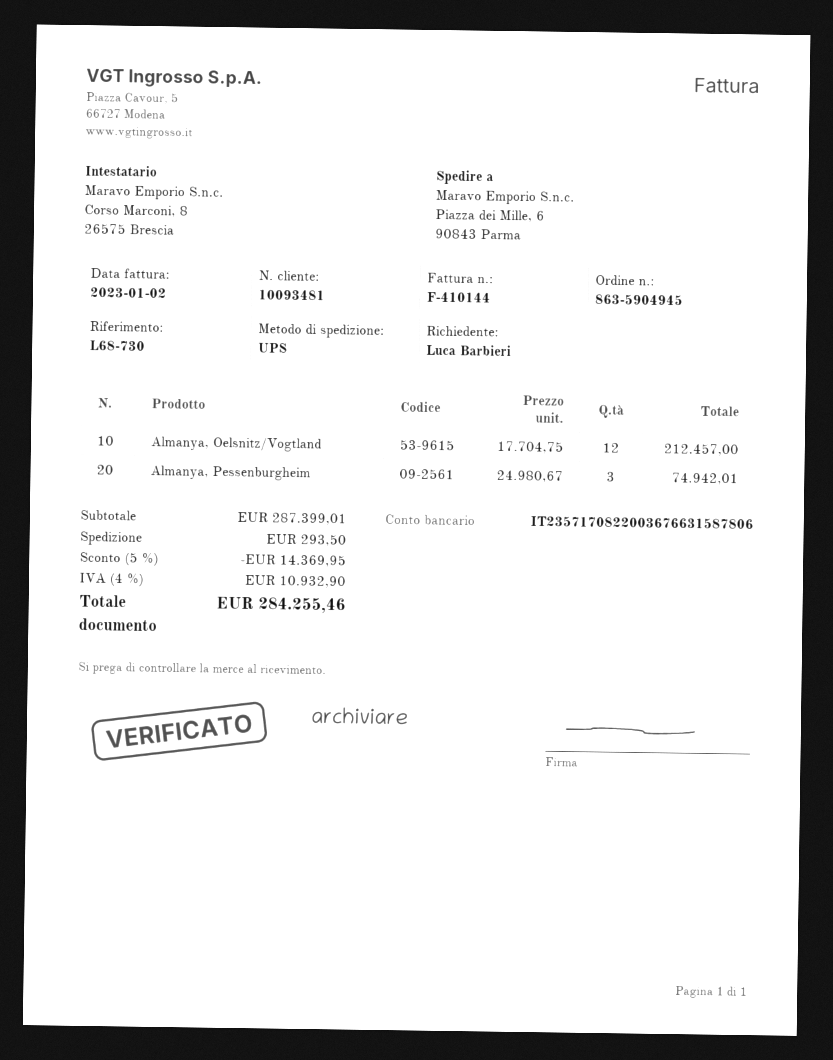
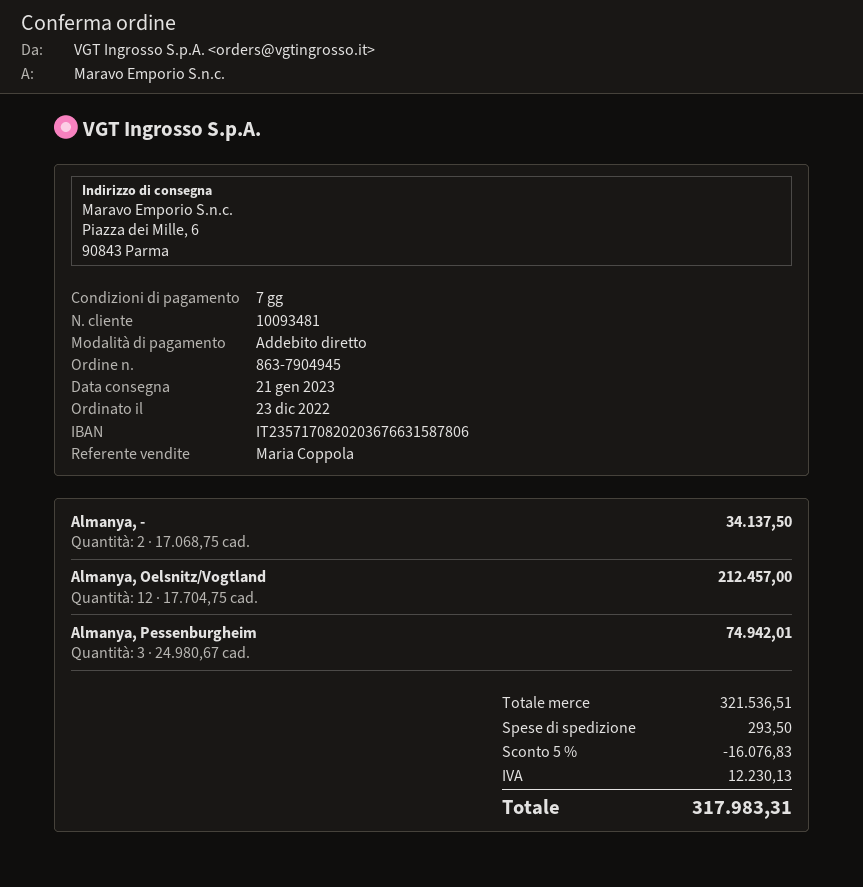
order number: 863-5904945 -> 863-7904945
bank account: IT2357170822003676631587806 -> IT2357170820203676631587806
Almanya, -: none -> 2 x 17068.75 = 34137.50
subtotal: 287399.01 -> 321536.51
discount: 5% = 14369.95 -> 5% = 16076.83
tax: 10932.90 -> 12230.13
total: 284255.46 -> 317983.31

